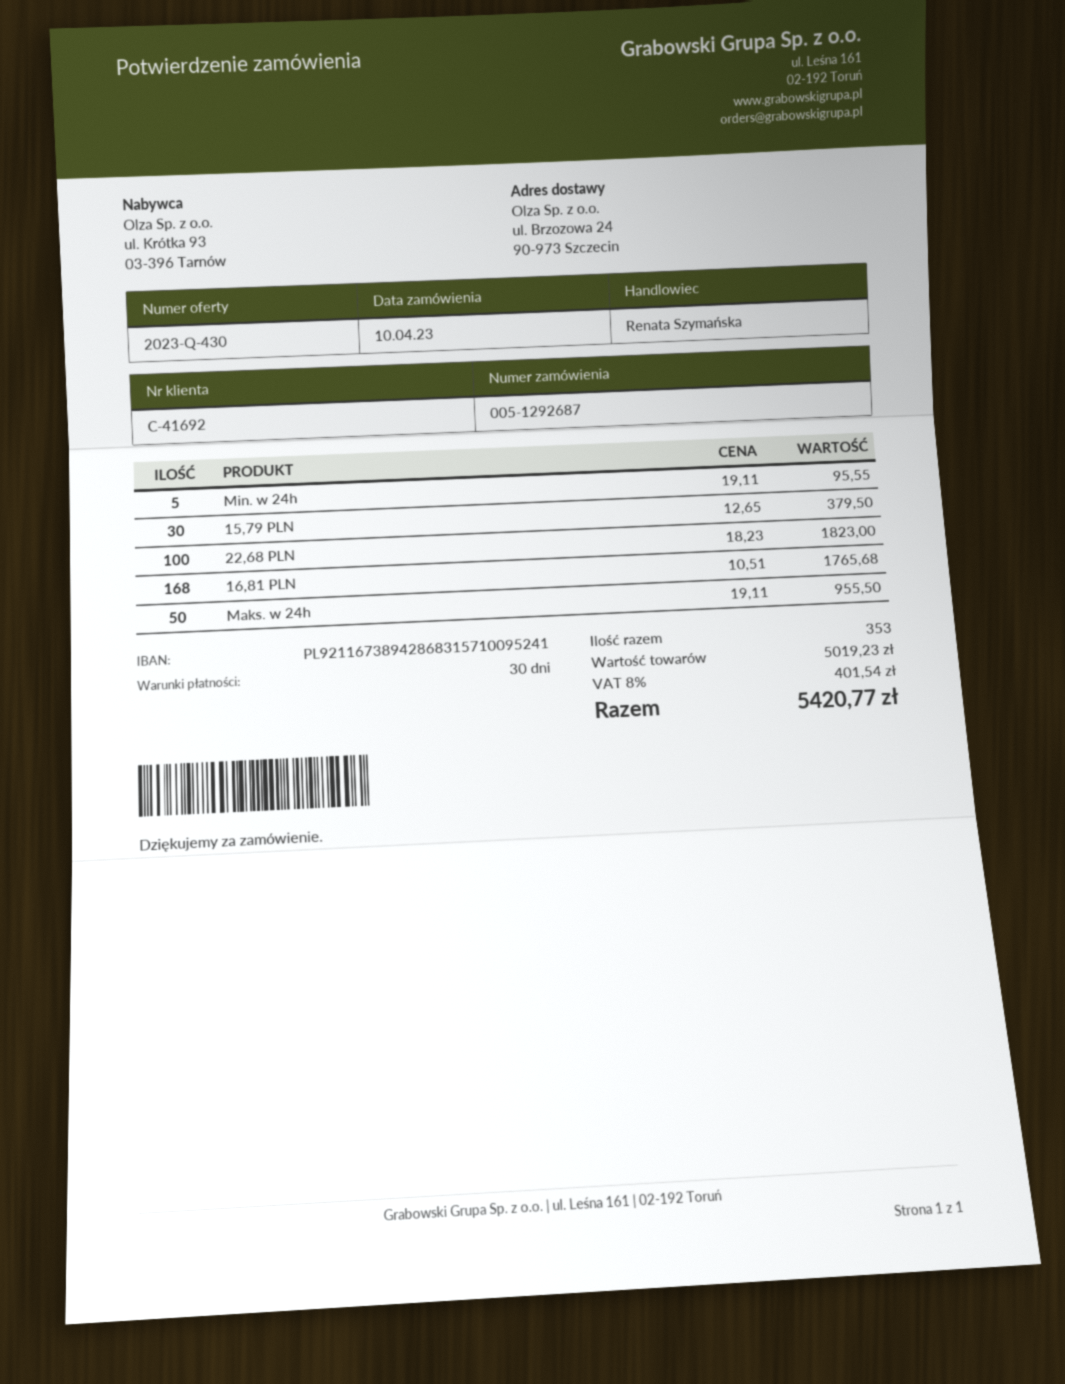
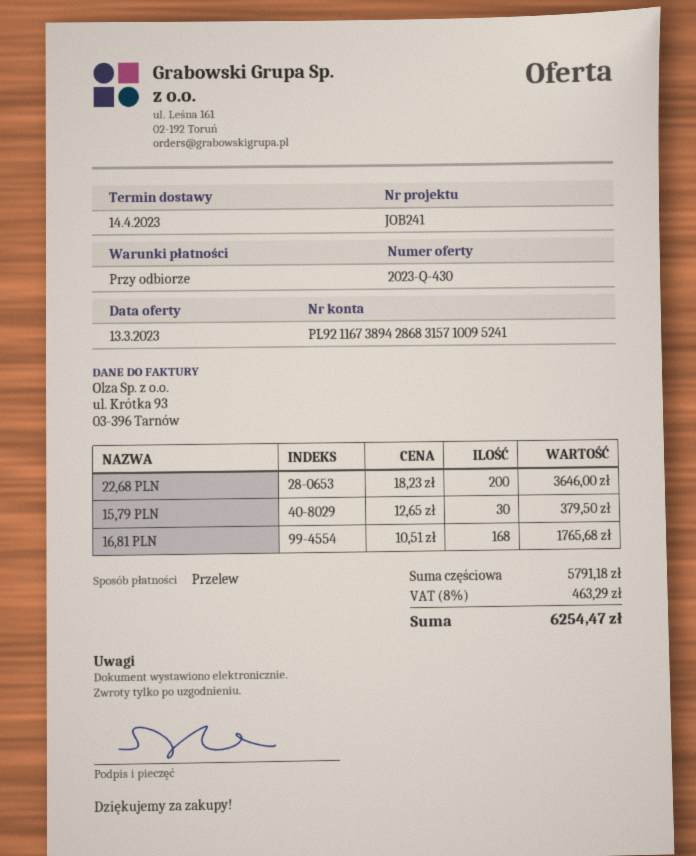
payment terms: 30 days -> on receipt
Min. w 24h: 5 x 19.11 = 95.55 -> none
22,68 PLN: 100 x 18.23 = 1823.00 -> 200 x 18.23 = 3646.00
Maks. w 24h: 50 x 19.11 = 955.50 -> none
subtotal: 5019.23 -> 5791.18
tax: 8% = 401.54 -> 8% = 463.29
total: 5420.77 -> 6254.47

